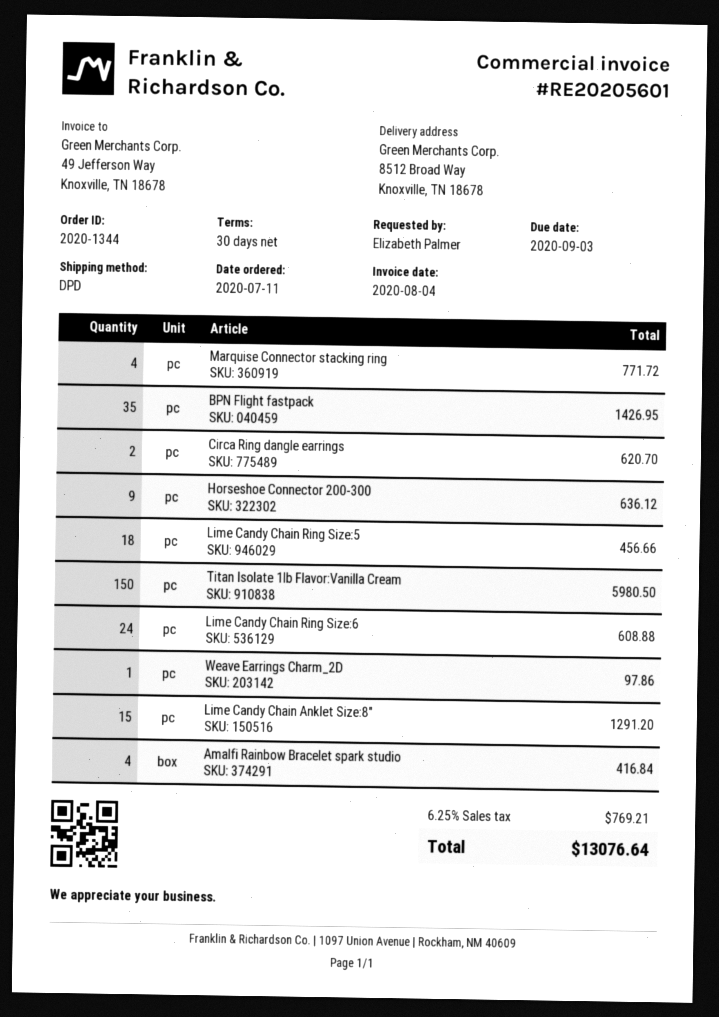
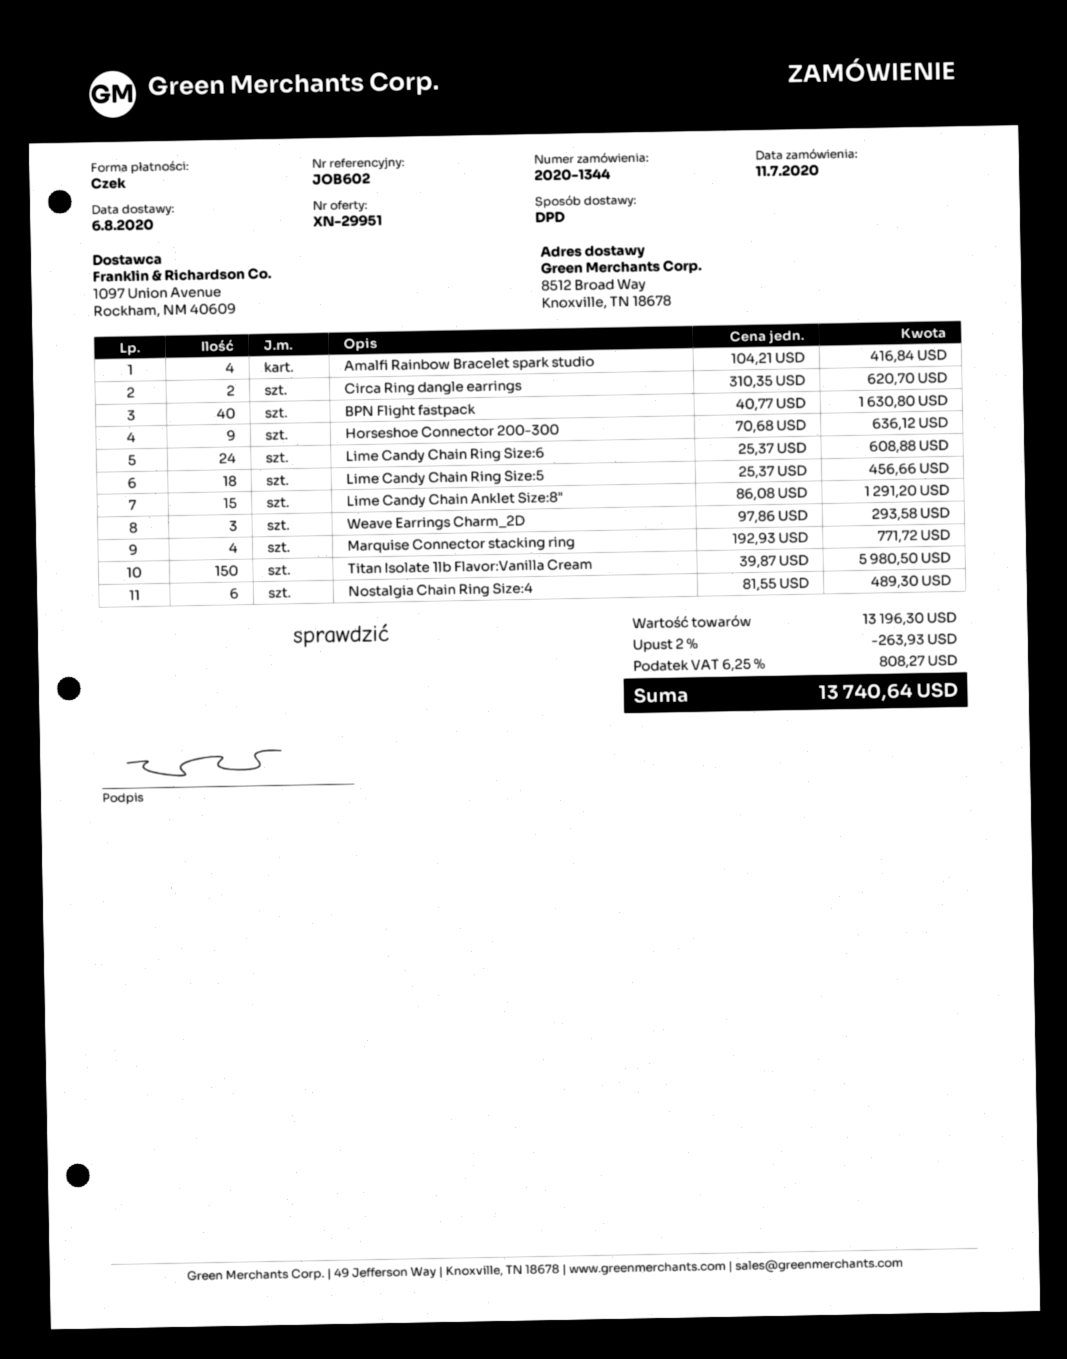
BPN Flight fastpack: 35 for 1426.95 -> 40 for 1630.80
Weave Earrings Charm_2D: 1 for 97.86 -> 3 for 293.58
Nostalgia Chain Ring Size:4: none -> 6 for 489.30
discount: none -> 2% = 263.93
tax: 6.25% = 769.21 -> 6.25% = 808.27
total: 13076.64 -> 13740.64

